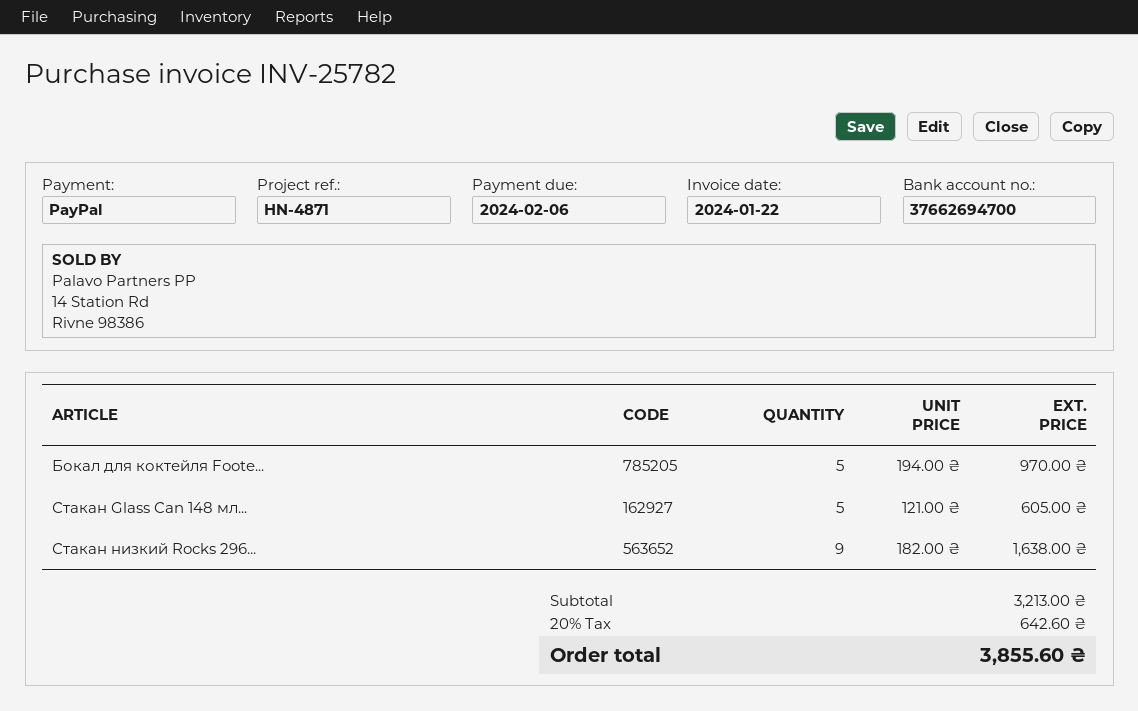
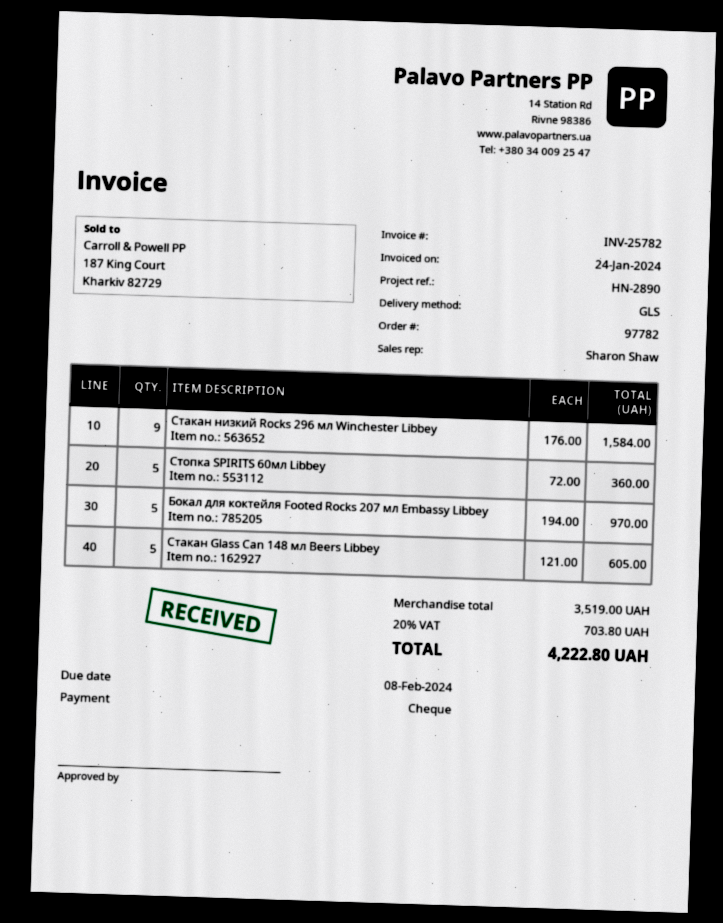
invoice date: 2024-01-22 -> 2024-01-24
due date: 2024-02-06 -> 2024-02-08
reference: HN-4871 -> HN-2890
payment method: PayPal -> cheque
Стакан низкий Rocks 296...: 9 x 182.00 = 1638.00 -> 9 x 176.00 = 1584.00
Стопка SPIRITS 60мл Libbey: none -> 5 x 72.00 = 360.00
subtotal: 3213.00 -> 3519.00
tax: 20% = 642.60 -> 20% = 703.80
total: 3855.60 -> 4222.80

